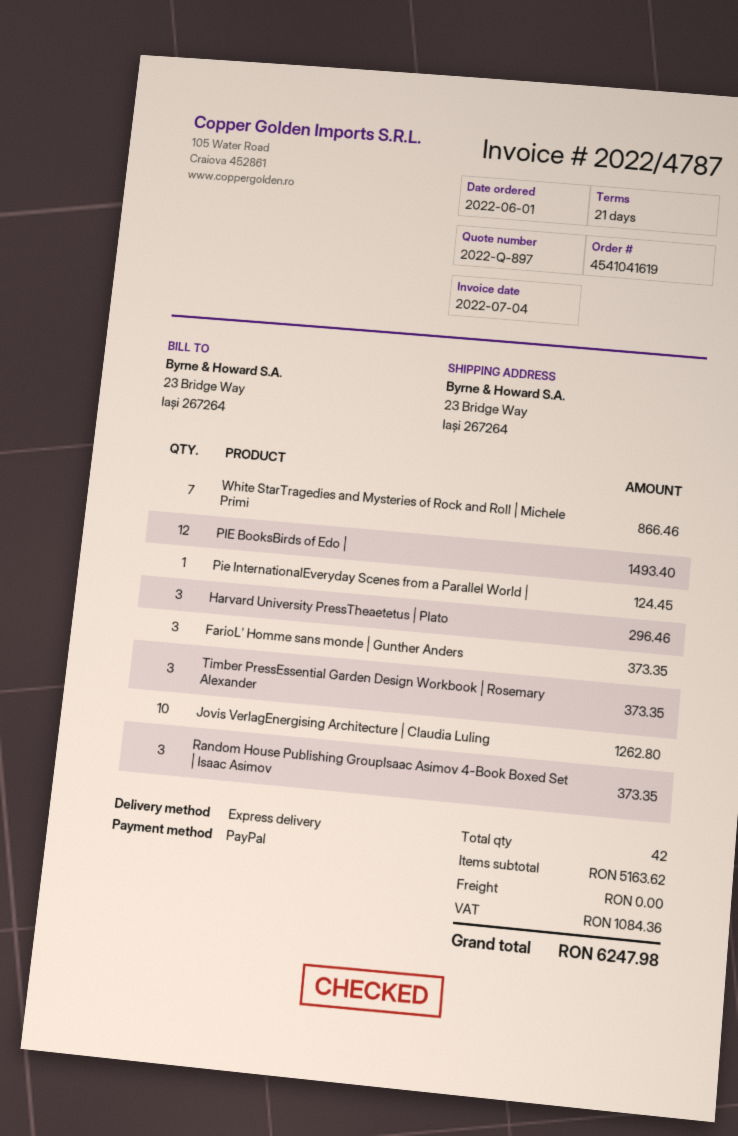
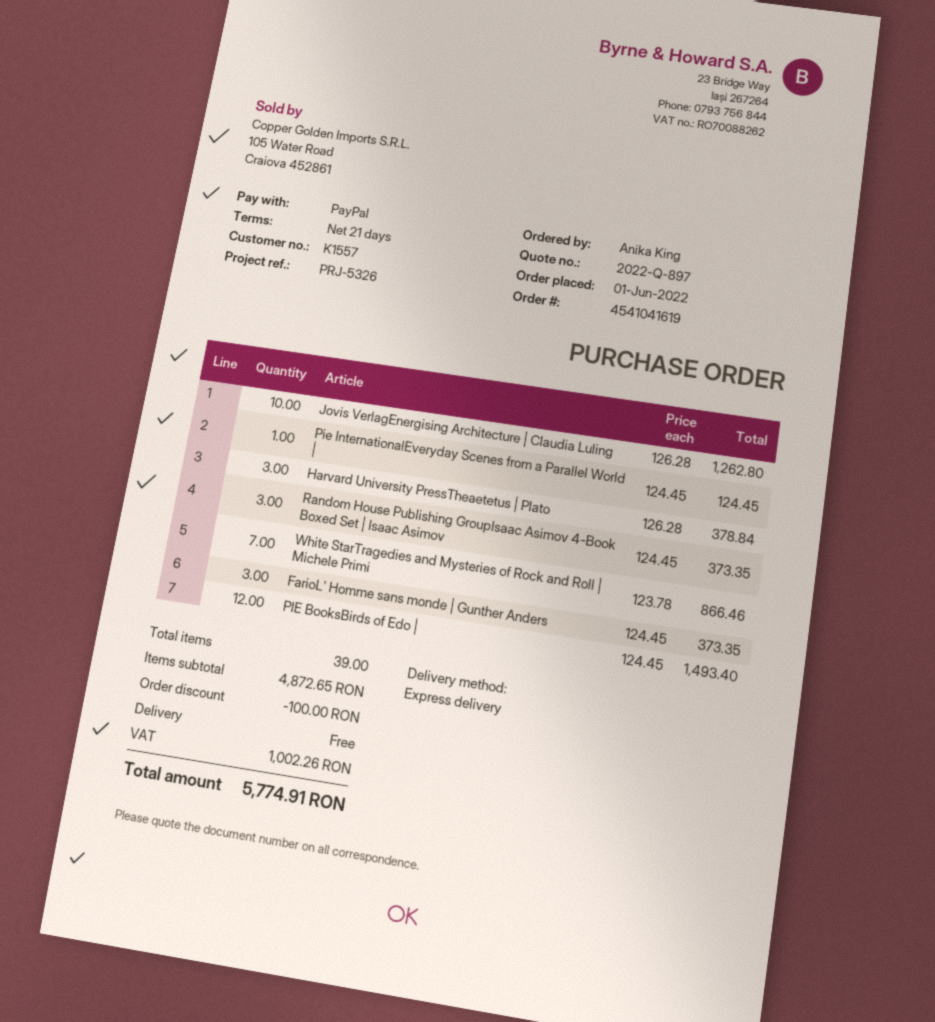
Harvard University PressTheaetetus | Plato: 3 for 296.46 -> 3 for 378.84
Timber PressEssential Garden Design Workbook | Rosemary Alexander: 3 for 373.35 -> none
total quantity: 42 -> 39
subtotal: 5163.62 -> 4872.65
discount: none -> 100.00
tax: 1084.36 -> 1002.26
total: 6247.98 -> 5774.91

